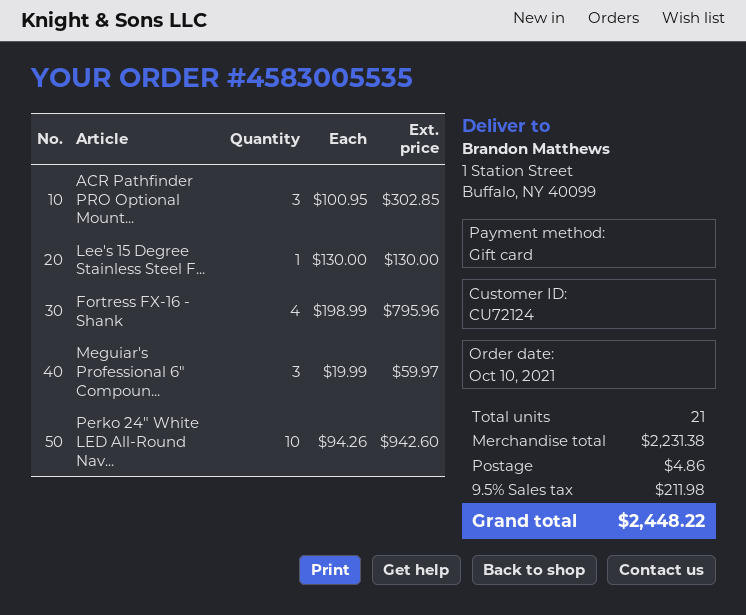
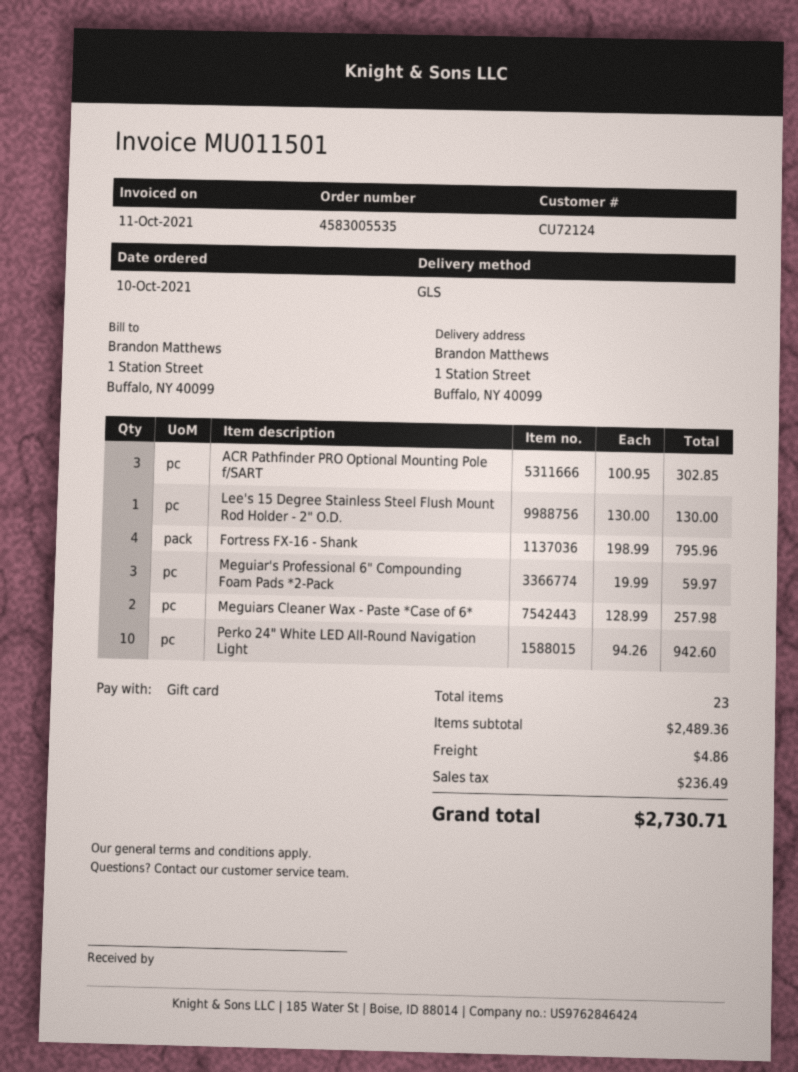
Meguiars Cleaner Wax - Paste *Case of 6*: none -> 2 x 128.99 = 257.98
total quantity: 21 -> 23
subtotal: 2231.38 -> 2489.36
tax: 211.98 -> 236.49
total: 2448.22 -> 2730.71

